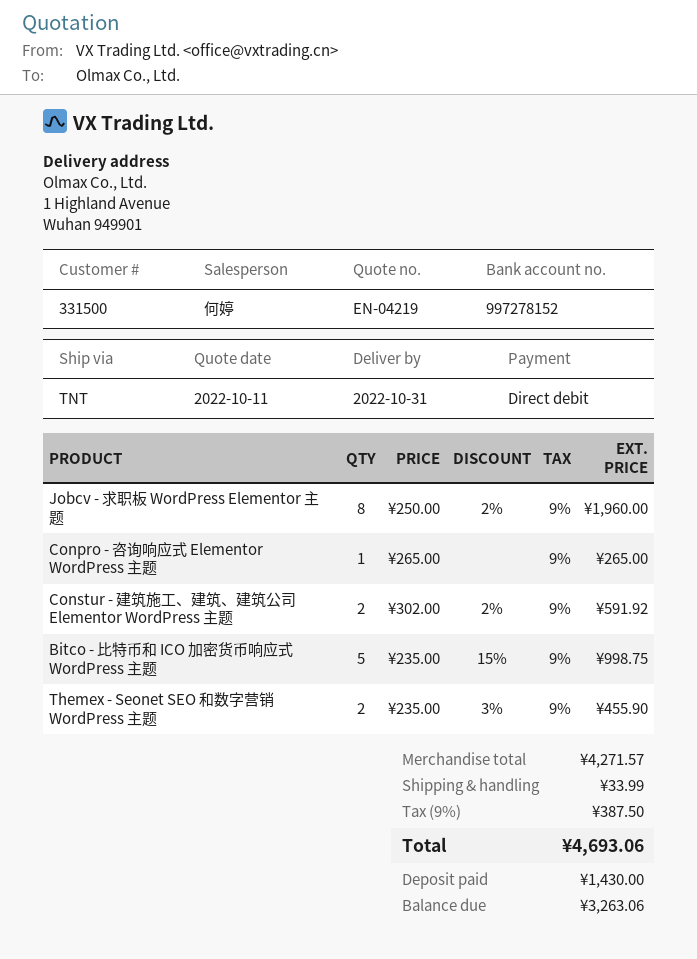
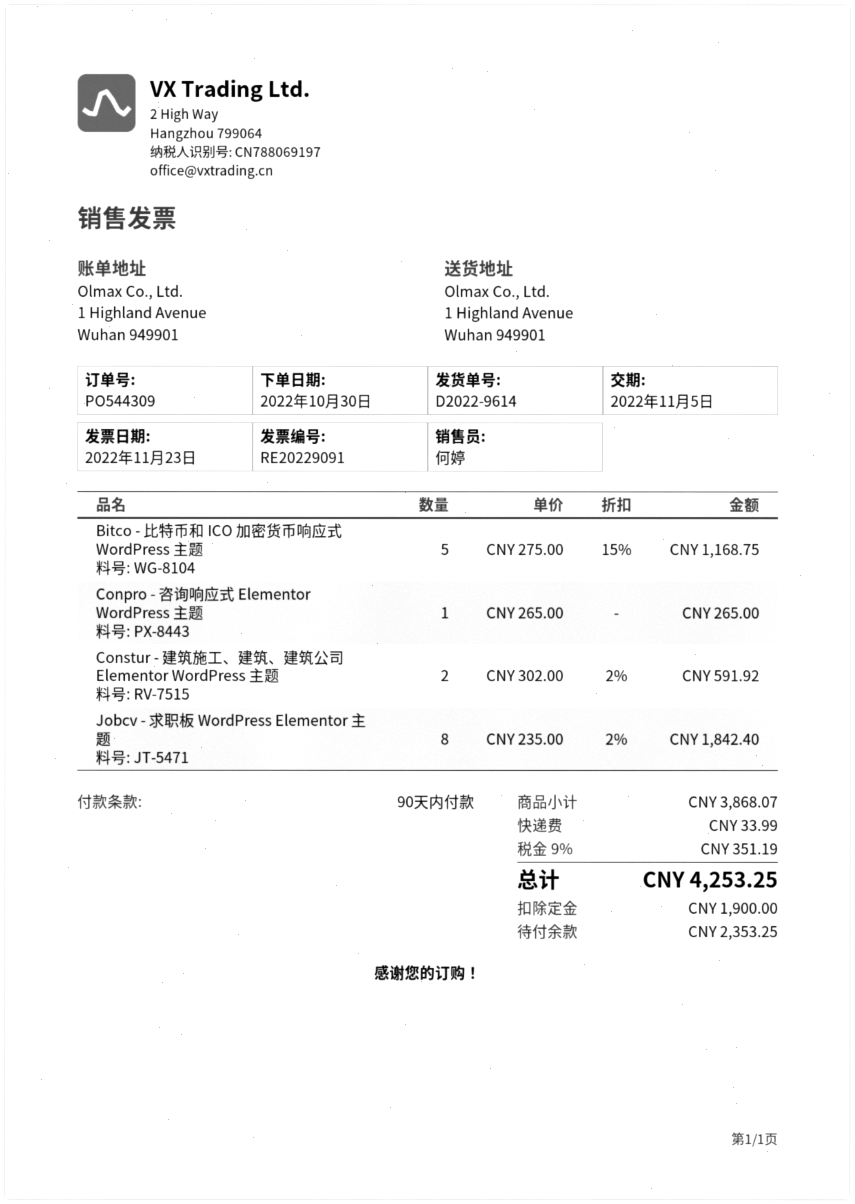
delivery date: 2022-10-31 -> 2022-11-05
Jobcv - 求职板 WordPress Elementor 主题: 8 x 250.00 - 2% = 1960.00 -> 8 x 235.00 - 2% = 1842.40
Bitco - 比特币和 ICO 加密货币响应式 WordPress 主题: 5 x 235.00 - 15% = 998.75 -> 5 x 275.00 - 15% = 1168.75
Themex - Seonet SEO 和数字营销 WordPress 主题: 2 x 235.00 - 3% = 455.90 -> none
subtotal: 4271.57 -> 3868.07
tax: 9% = 387.50 -> 9% = 351.19
total: 4693.06 -> 4253.25
deposit: 1430.00 -> 1900.00
balance: 3263.06 -> 2353.25

